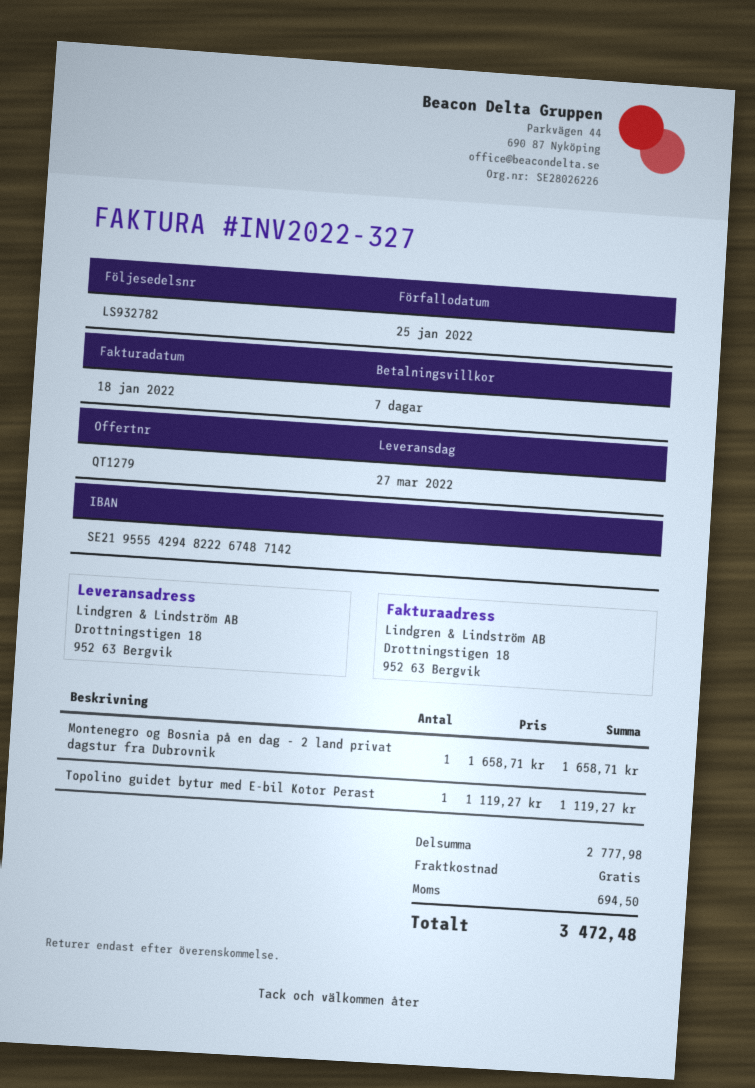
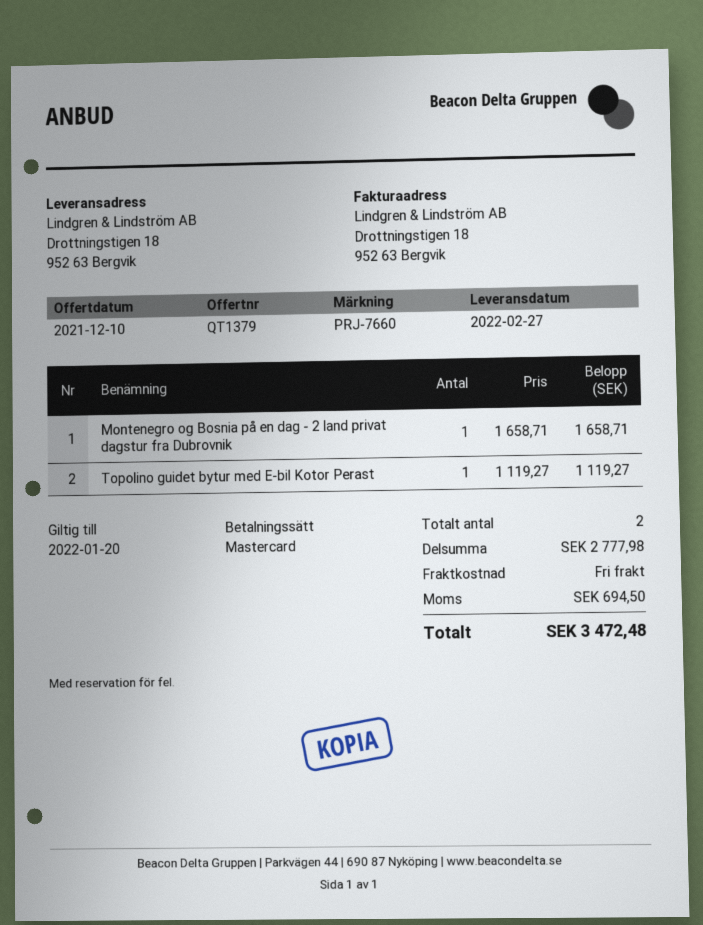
quote number: QT1279 -> QT1379
delivery date: 2022-03-27 -> 2022-02-27

